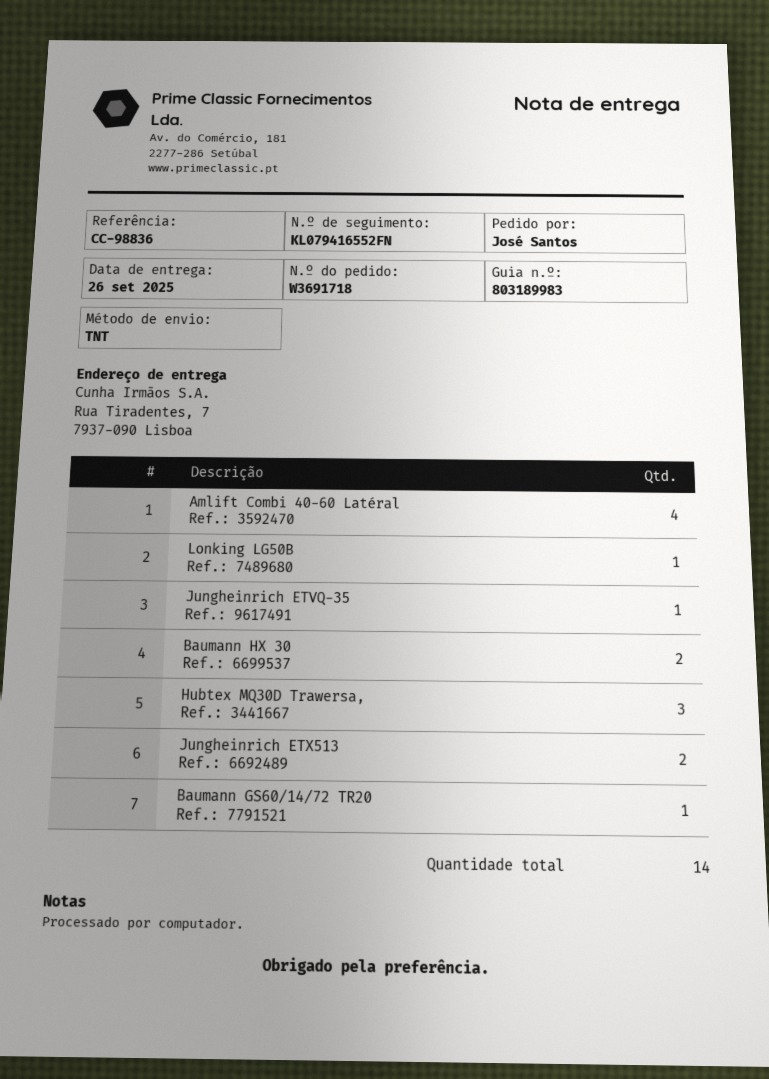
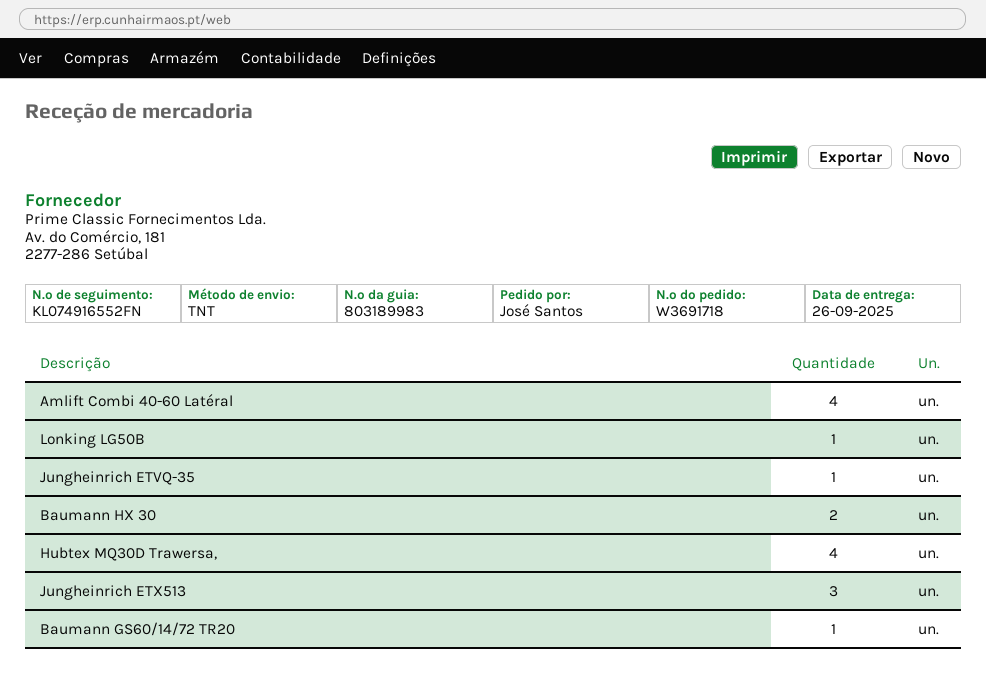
tracking number: KL079416552FN -> KL074916552FN
Hubtex MQ30D Trawersa,: 3 -> 4
Jungheinrich ETX513: 2 -> 3

